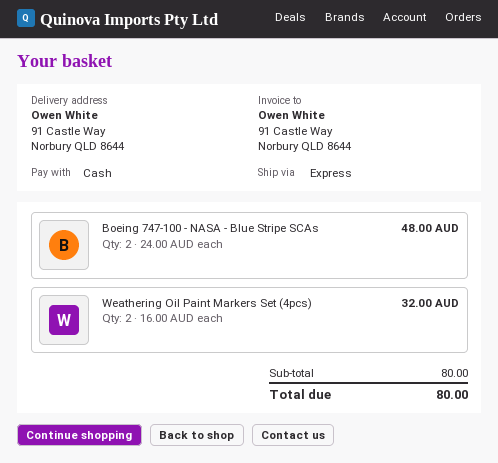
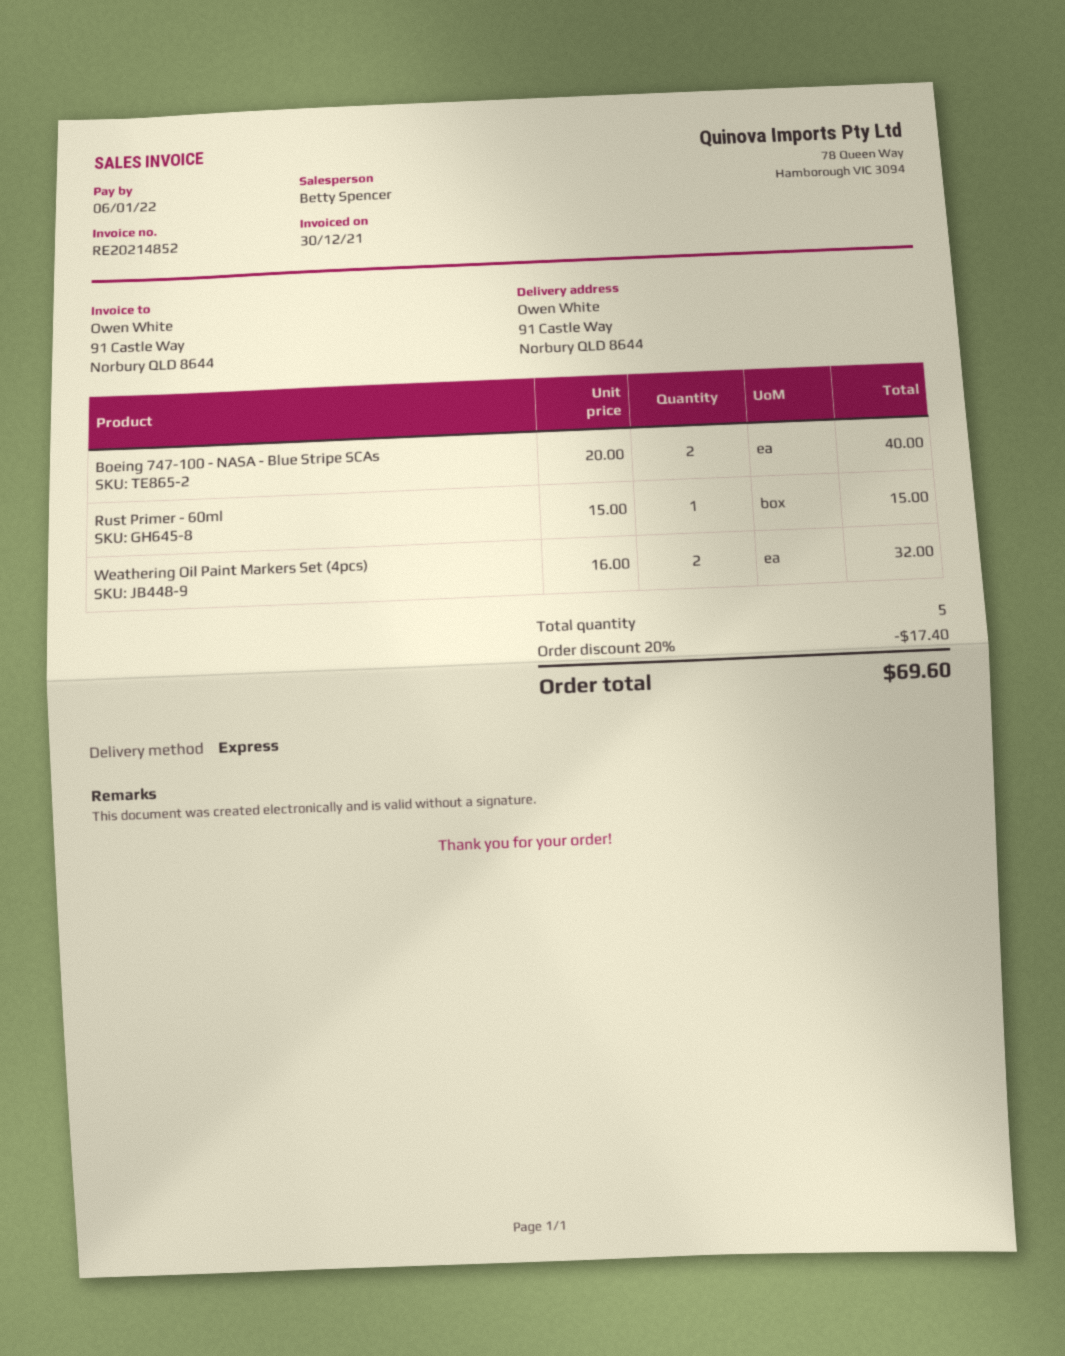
Boeing 747-100 - NASA - Blue Stripe SCAs: 2 x 24.00 = 48.00 -> 2 x 20.00 = 40.00
Rust Primer - 60ml: none -> 1 x 15.00 = 15.00
discount: none -> 20% = 17.40
total: 80.00 -> 69.60

